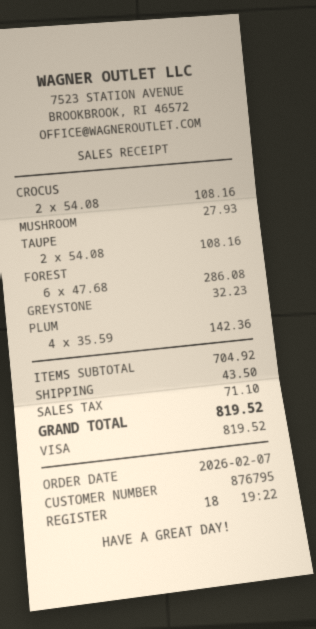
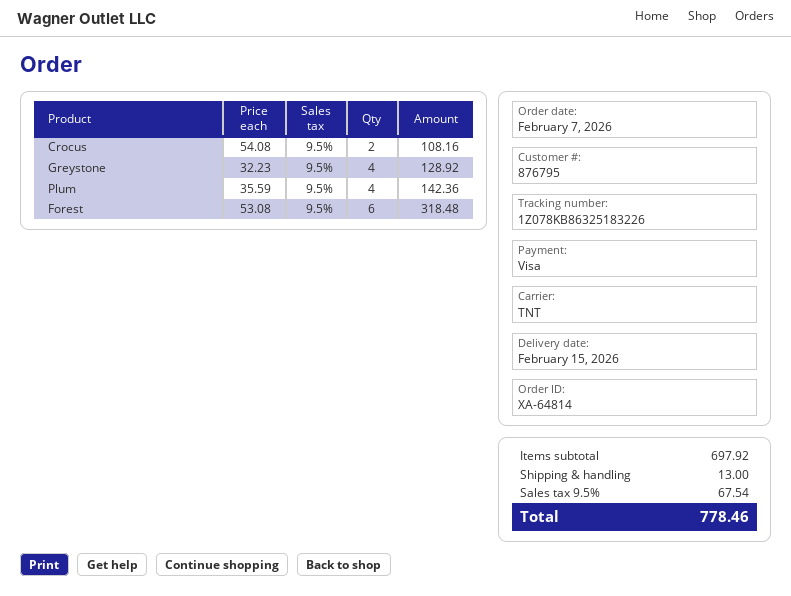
MUSHROOM: 1 x 27.93 = 27.93 -> none
TAUPE: 2 x 54.08 = 108.16 -> none
FOREST: 6 x 47.68 = 286.08 -> 6 x 53.08 = 318.48
GREYSTONE: 1 x 32.23 = 32.23 -> 4 x 32.23 = 128.92
subtotal: 704.92 -> 697.92
shipping: 43.50 -> 13.00
tax: 71.10 -> 67.54
total: 819.52 -> 778.46

